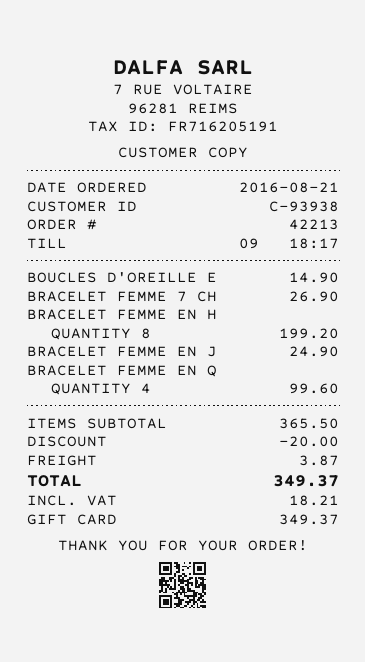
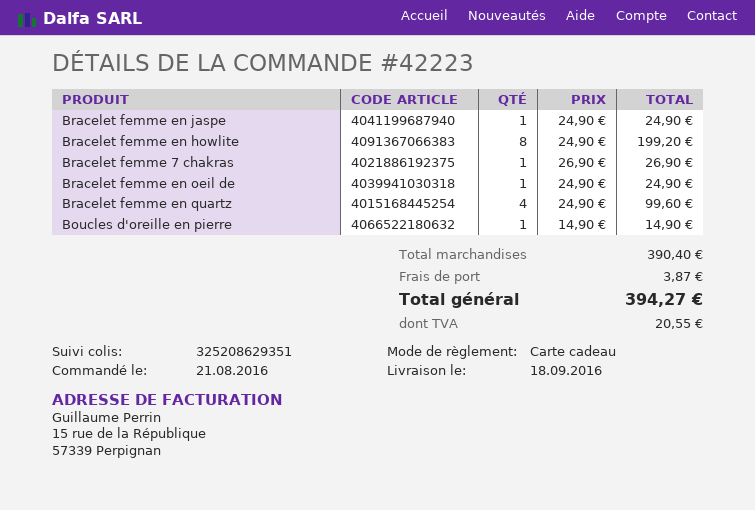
order number: 42213 -> 42223
Bracelet femme en oeil de: none -> 1 for 24.90
subtotal: 365.50 -> 390.40
discount: 20.00 -> none
tax: 18.21 -> 20.55
total: 349.37 -> 394.27

